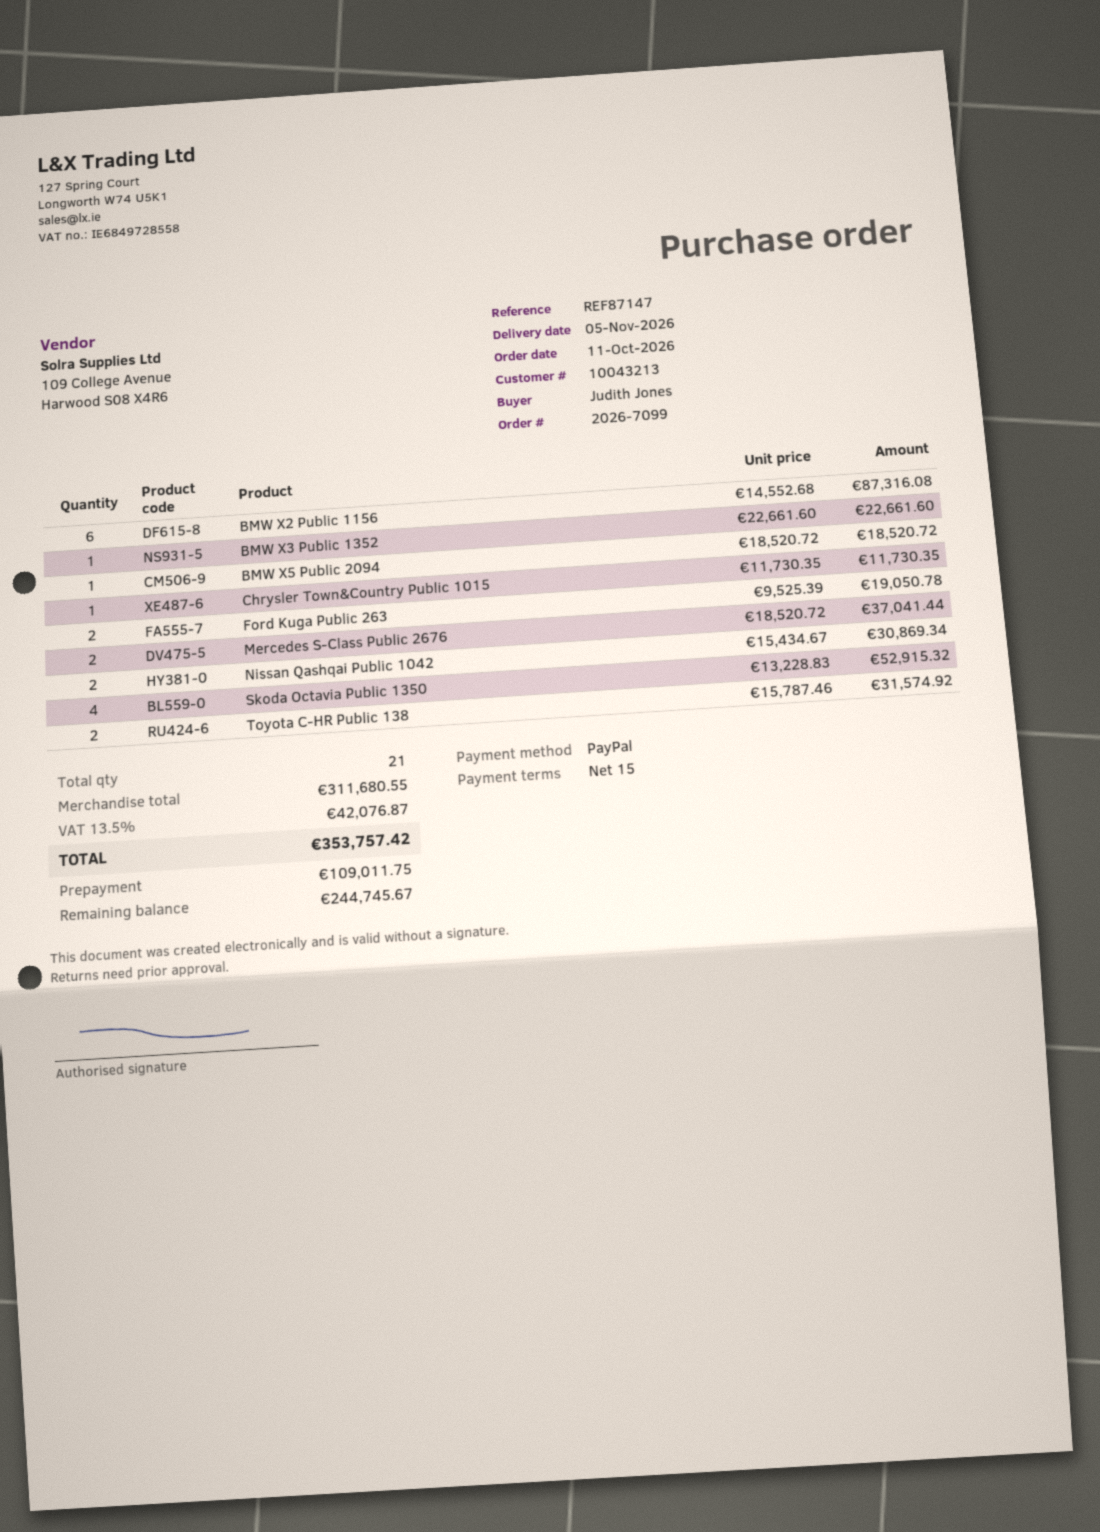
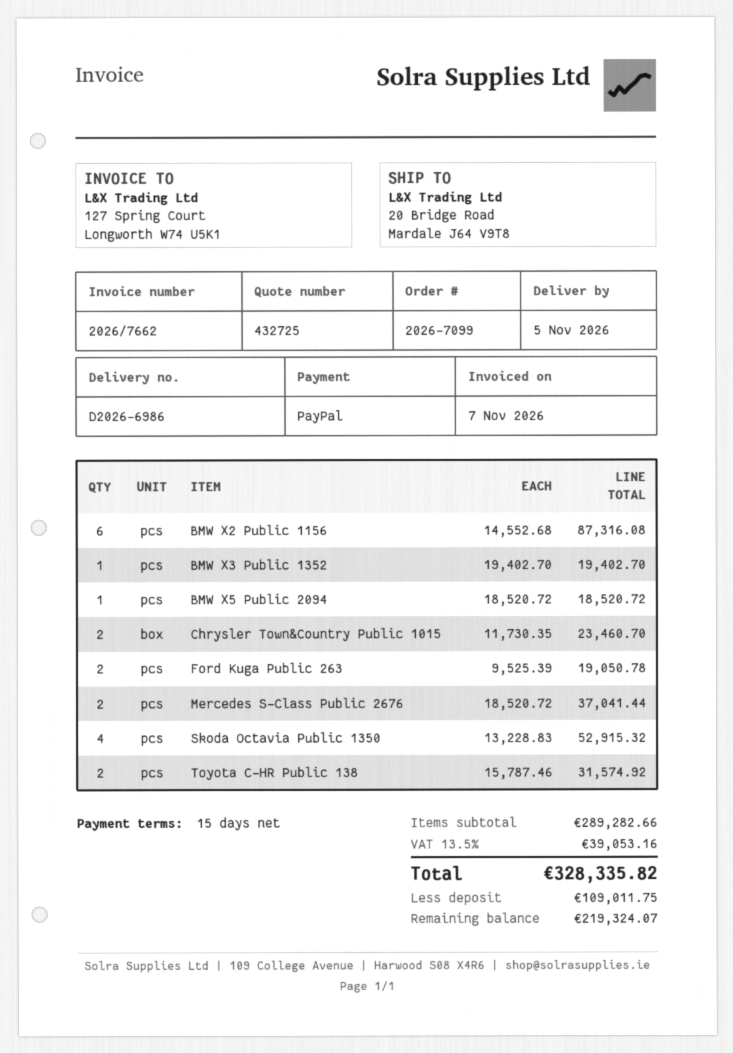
BMW X3 Public 1352: 1 x 22661.60 = 22661.60 -> 1 x 19402.70 = 19402.70
Chrysler Town&Country Public 1015: 1 x 11730.35 = 11730.35 -> 2 x 11730.35 = 23460.70
Nissan Qashqai Public 1042: 2 x 15434.67 = 30869.34 -> none
subtotal: 311680.55 -> 289282.66
tax: 13.5% = 42076.87 -> 13.5% = 39053.16
total: 353757.42 -> 328335.82
balance: 244745.67 -> 219324.07

